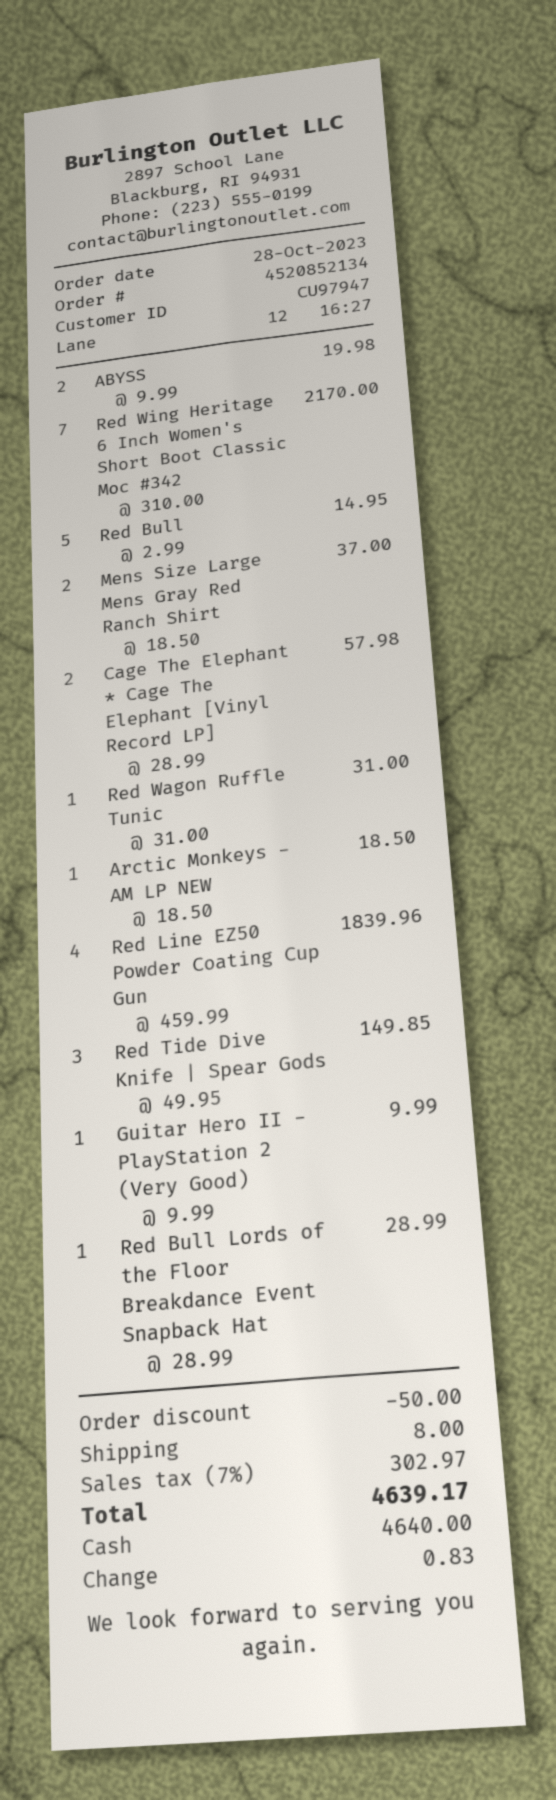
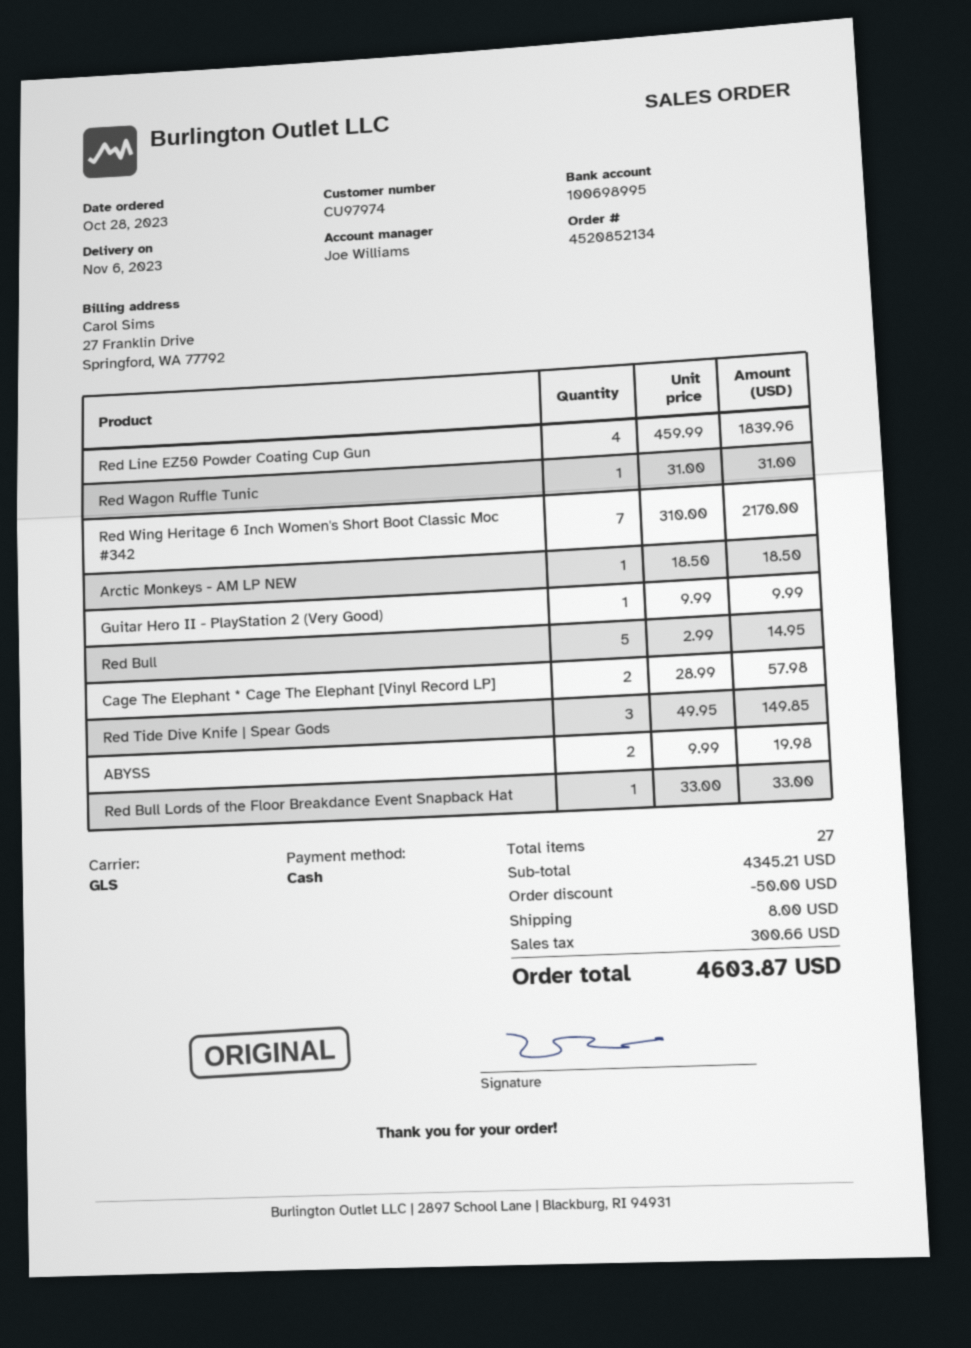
customer number: CU97947 -> CU97974
Mens Size Large Mens Gray Red Ranch Shirt: 2 x 18.50 = 37.00 -> none
Red Bull Lords of the Floor Breakdance Event Snapback Hat: 1 x 28.99 = 28.99 -> 1 x 33.00 = 33.00
tax: 302.97 -> 300.66
total: 4639.17 -> 4603.87

